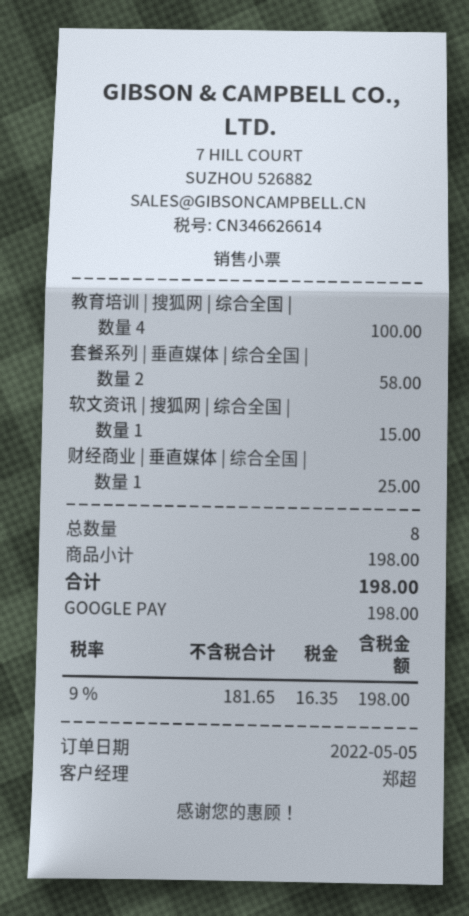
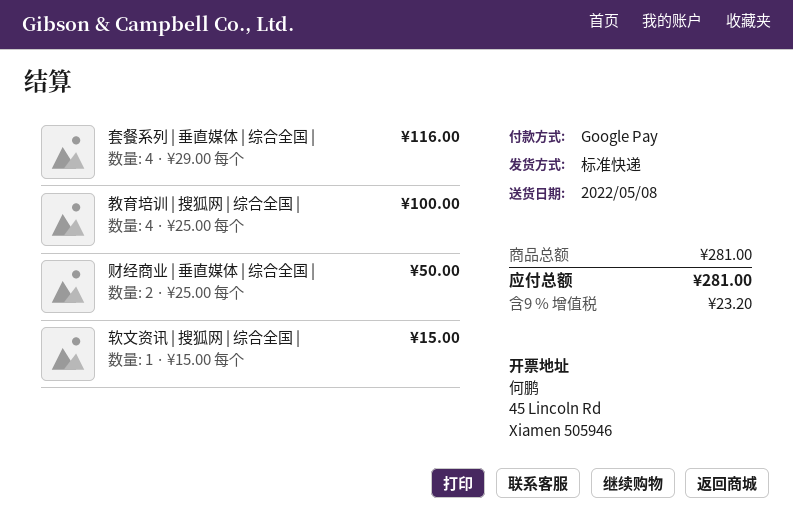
套餐系列 | 垂直媒体 | 综合全国 |: 2 for 58.00 -> 4 for 116.00
财经商业 | 垂直媒体 | 综合全国 |: 1 for 25.00 -> 2 for 50.00
subtotal: 198.00 -> 281.00
tax: 9% = 16.35 -> 9% = 23.20
total: 198.00 -> 281.00

